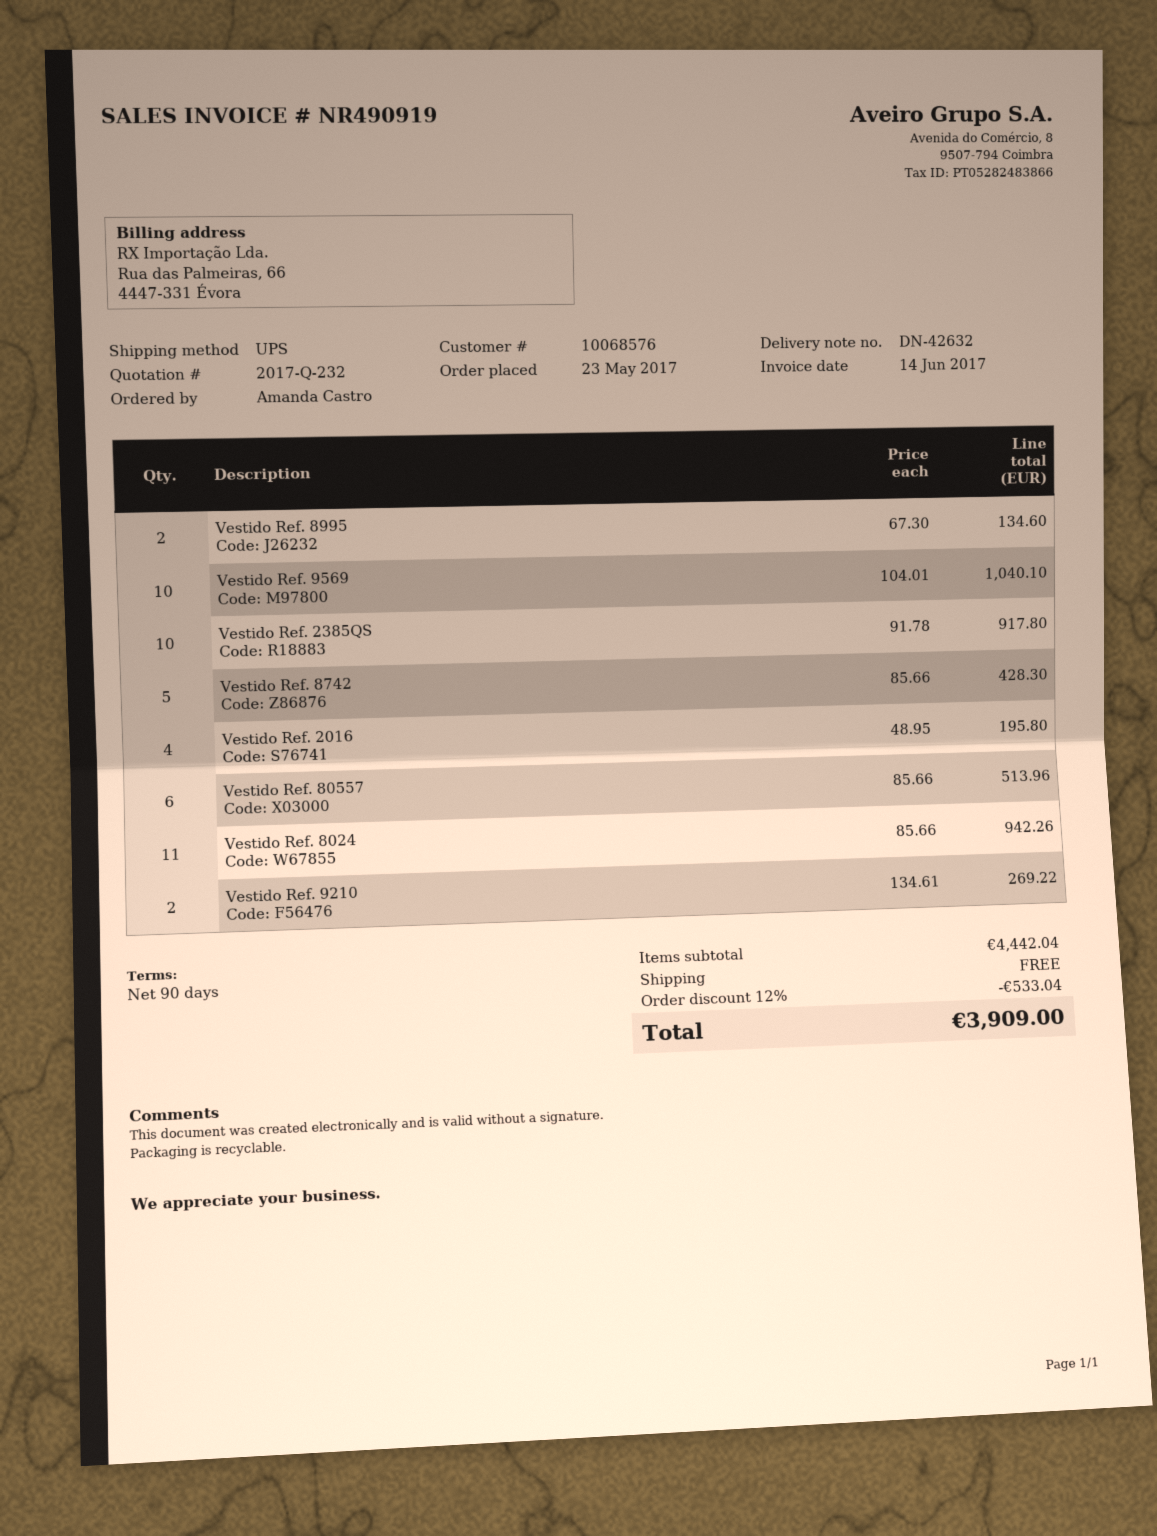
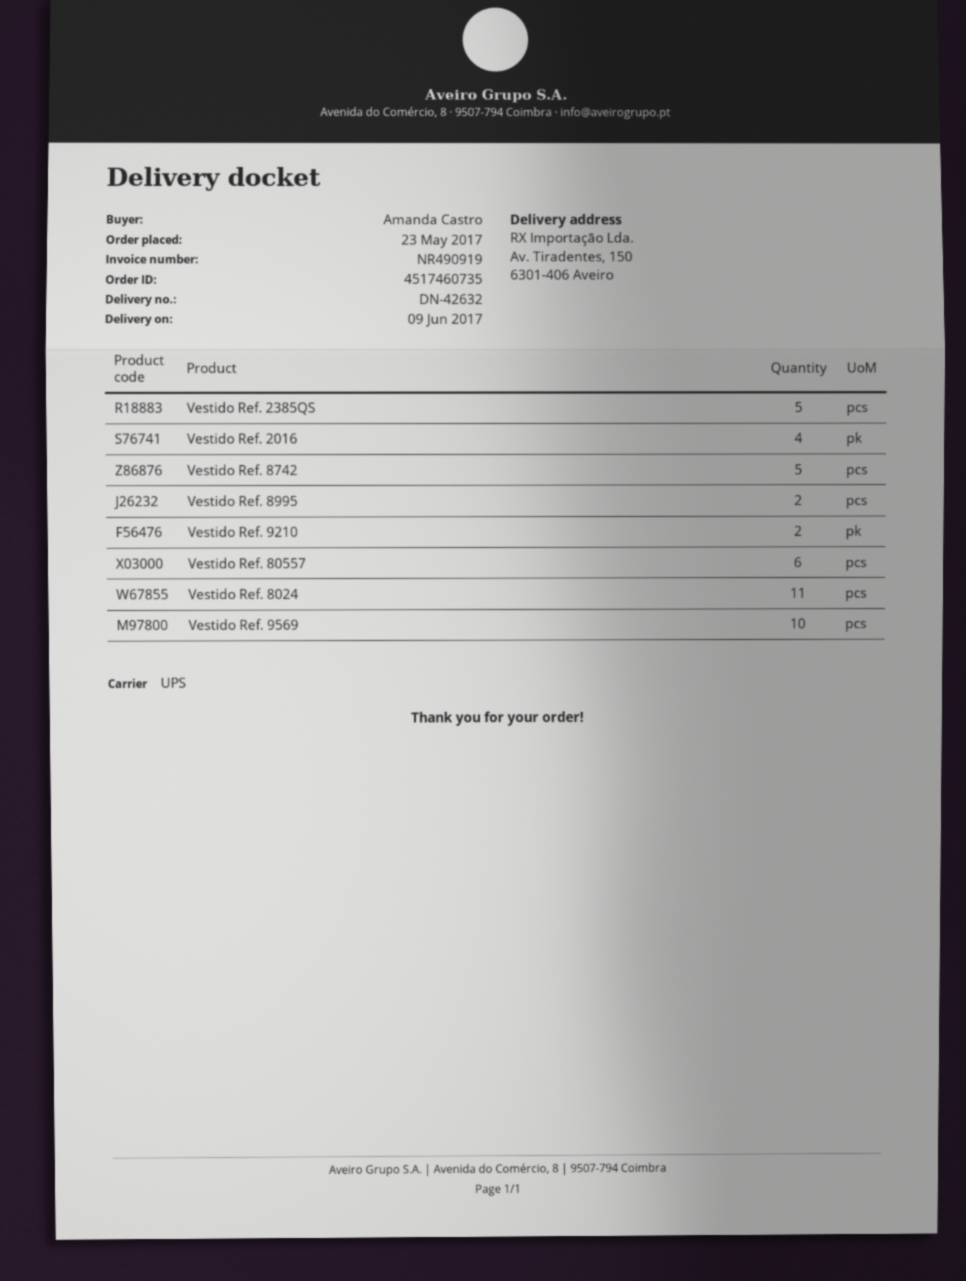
Vestido Ref. 2385QS: 10 -> 5

